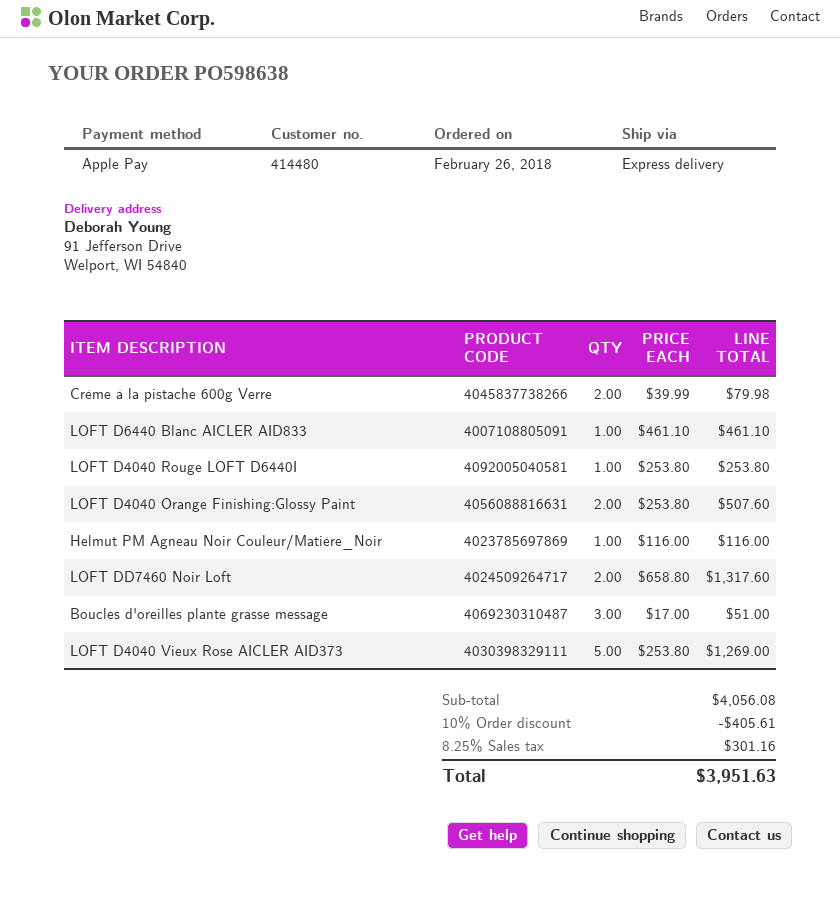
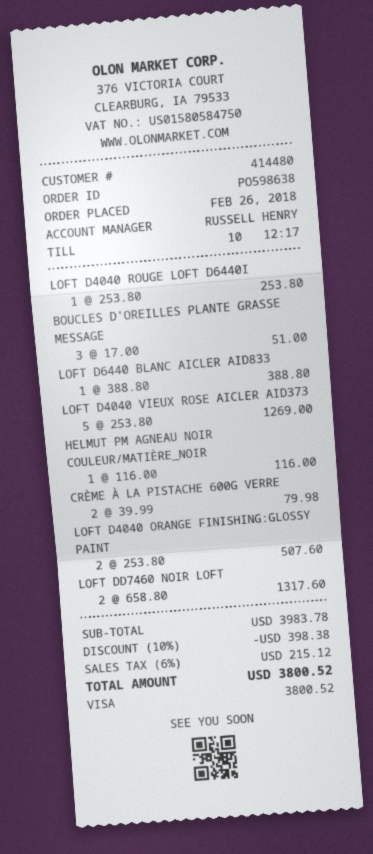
payment method: Apple Pay -> Visa
LOFT D6440 Blanc AICLER AID833: 1 x 461.10 = 461.10 -> 1 x 388.80 = 388.80
subtotal: 4056.08 -> 3983.78
discount: 10% = 405.61 -> 10% = 398.38
tax: 8.25% = 301.16 -> 6% = 215.12
total: 3951.63 -> 3800.52

